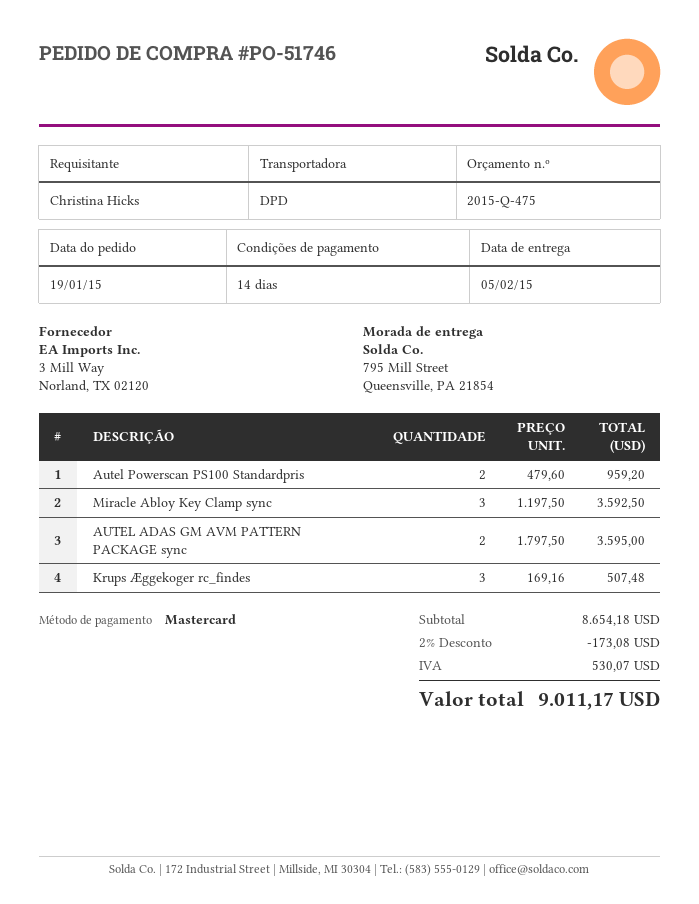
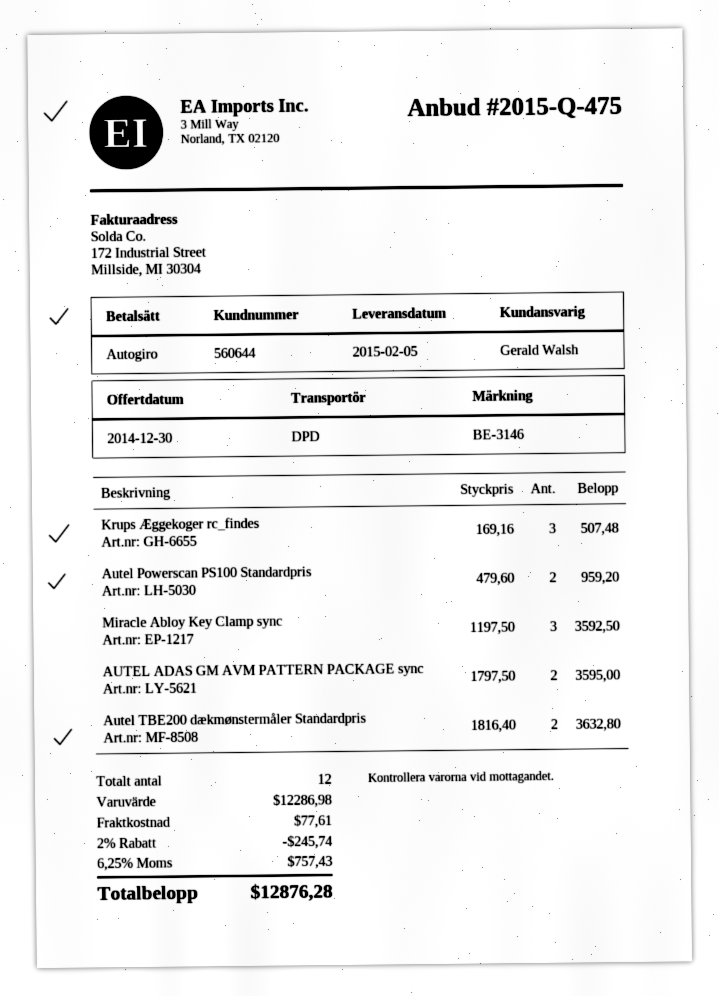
payment method: Mastercard -> direct debit
Autel TBE200 dækmønstermåler Standardpris: none -> 2 x 1816.40 = 3632.80
subtotal: 8654.18 -> 12286.98
discount: 2% = 173.08 -> 2% = 245.74
shipping: none -> 77.61
tax: 530.07 -> 757.43
total: 9011.17 -> 12876.28

